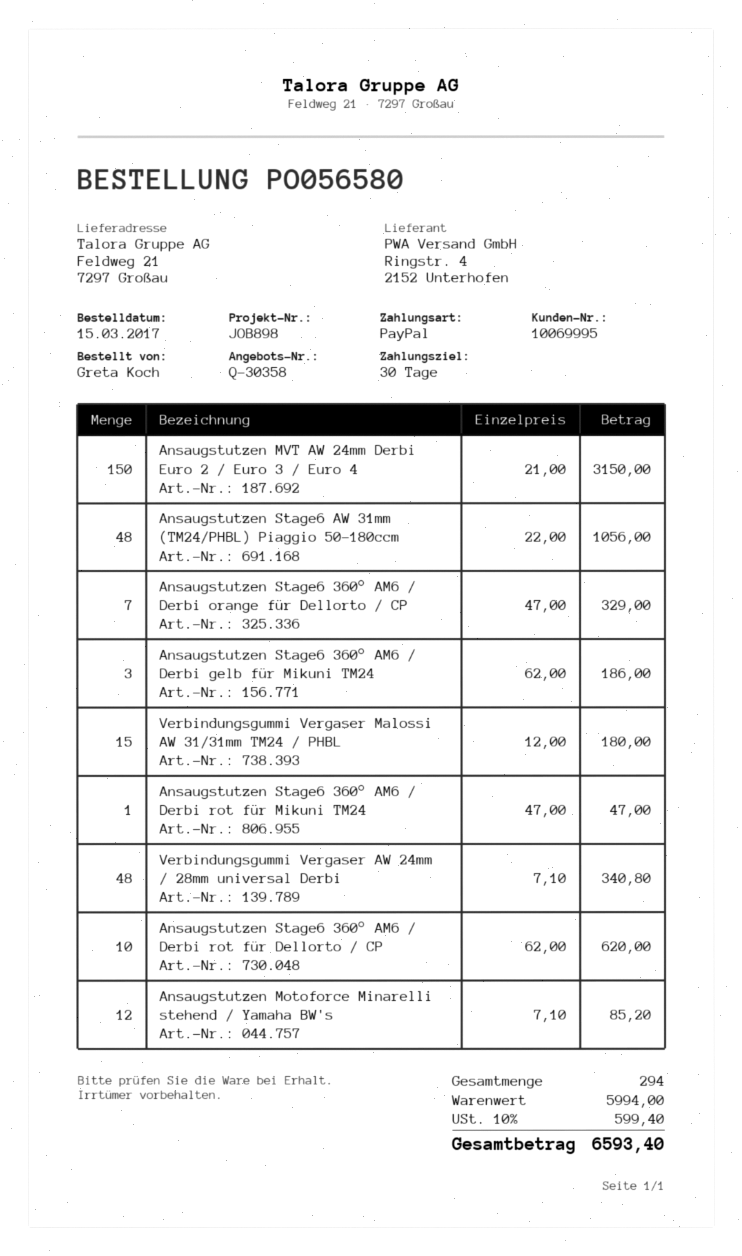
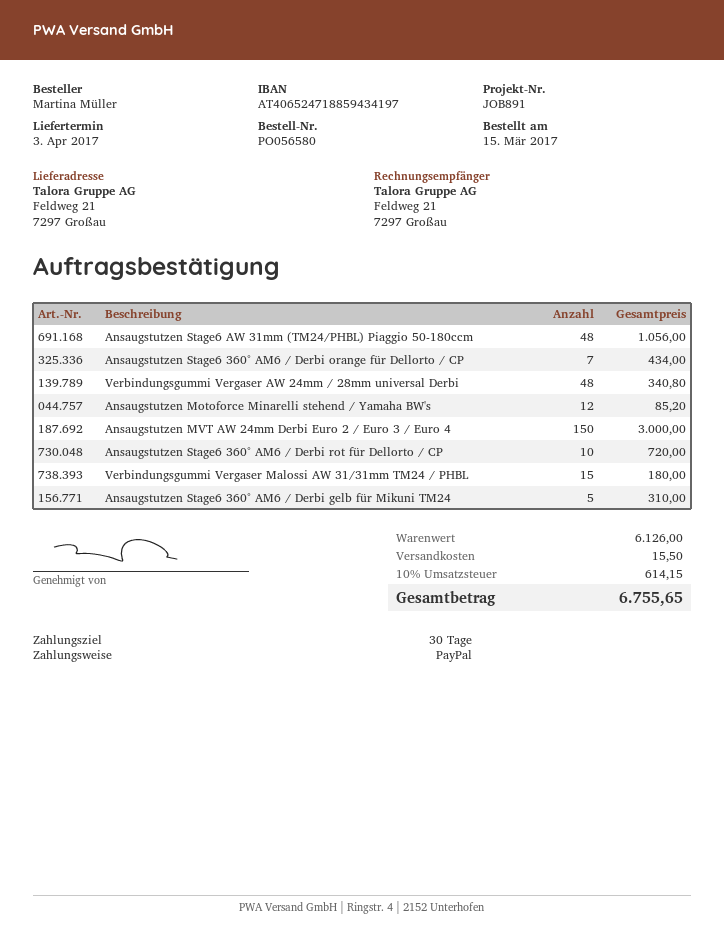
reference: JOB898 -> JOB891
ordered by: Greta Koch -> Martina Müller
Ansaugstutzen MVT AW 24mm Derbi Euro 2 / Euro 3 / Euro 4: 150 for 3150.00 -> 150 for 3000.00
Ansaugstutzen Stage6 360° AM6 / Derbi orange für Dellorto / CP: 7 for 329.00 -> 7 for 434.00
Ansaugstutzen Stage6 360° AM6 / Derbi gelb für Mikuni TM24: 3 for 186.00 -> 5 for 310.00
Ansaugstutzen Stage6 360° AM6 / Derbi rot für Mikuni TM24: 1 for 47.00 -> none
Ansaugstutzen Stage6 360° AM6 / Derbi rot für Dellorto / CP: 10 for 620.00 -> 10 for 720.00
subtotal: 5994.00 -> 6126.00
shipping: none -> 15.50
tax: 10% = 599.40 -> 10% = 614.15
total: 6593.40 -> 6755.65

